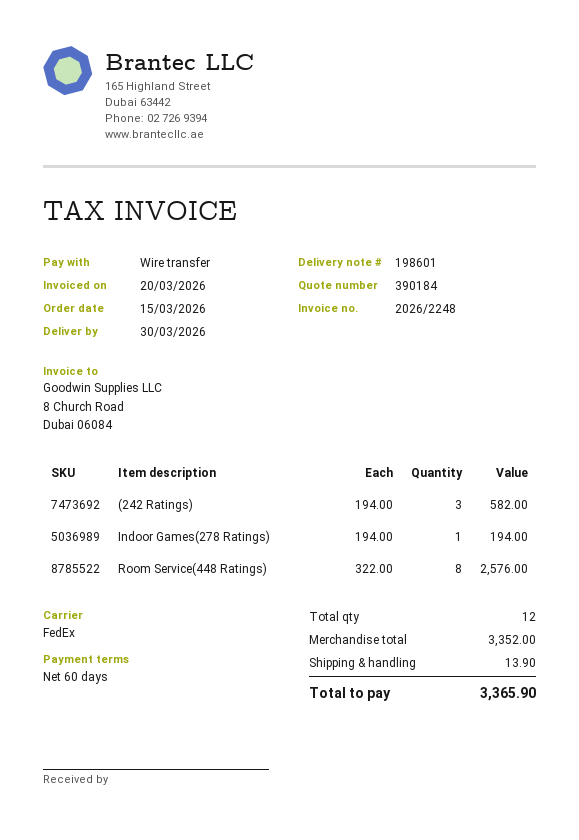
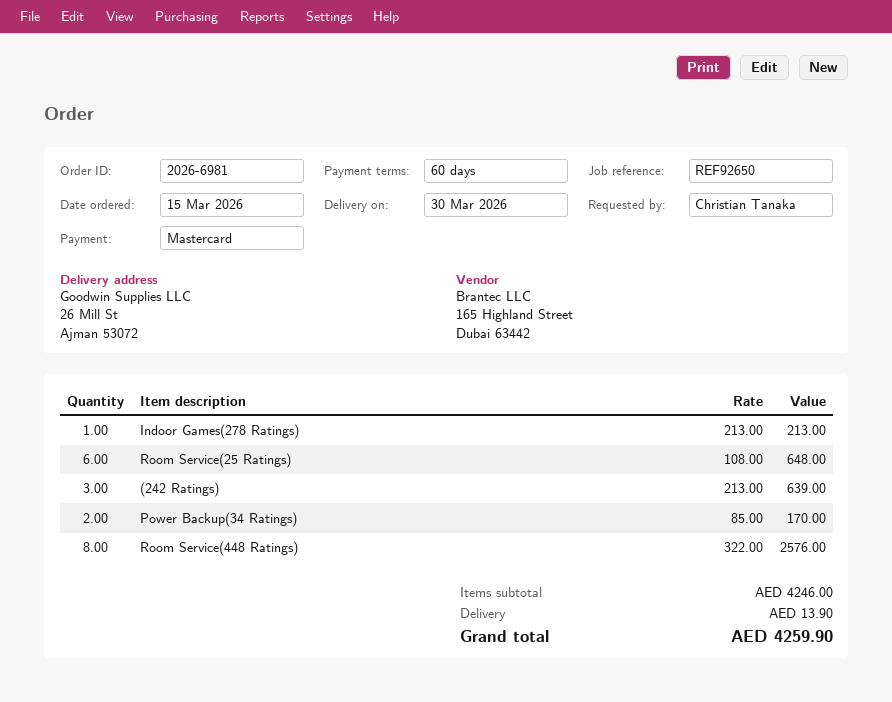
payment method: bank transfer -> Mastercard
(242 Ratings): 3 x 194.00 = 582.00 -> 3 x 213.00 = 639.00
Indoor Games(278 Ratings): 1 x 194.00 = 194.00 -> 1 x 213.00 = 213.00
Room Service(25 Ratings): none -> 6 x 108.00 = 648.00
Power Backup(34 Ratings): none -> 2 x 85.00 = 170.00
subtotal: 3352.00 -> 4246.00
total: 3365.90 -> 4259.90

